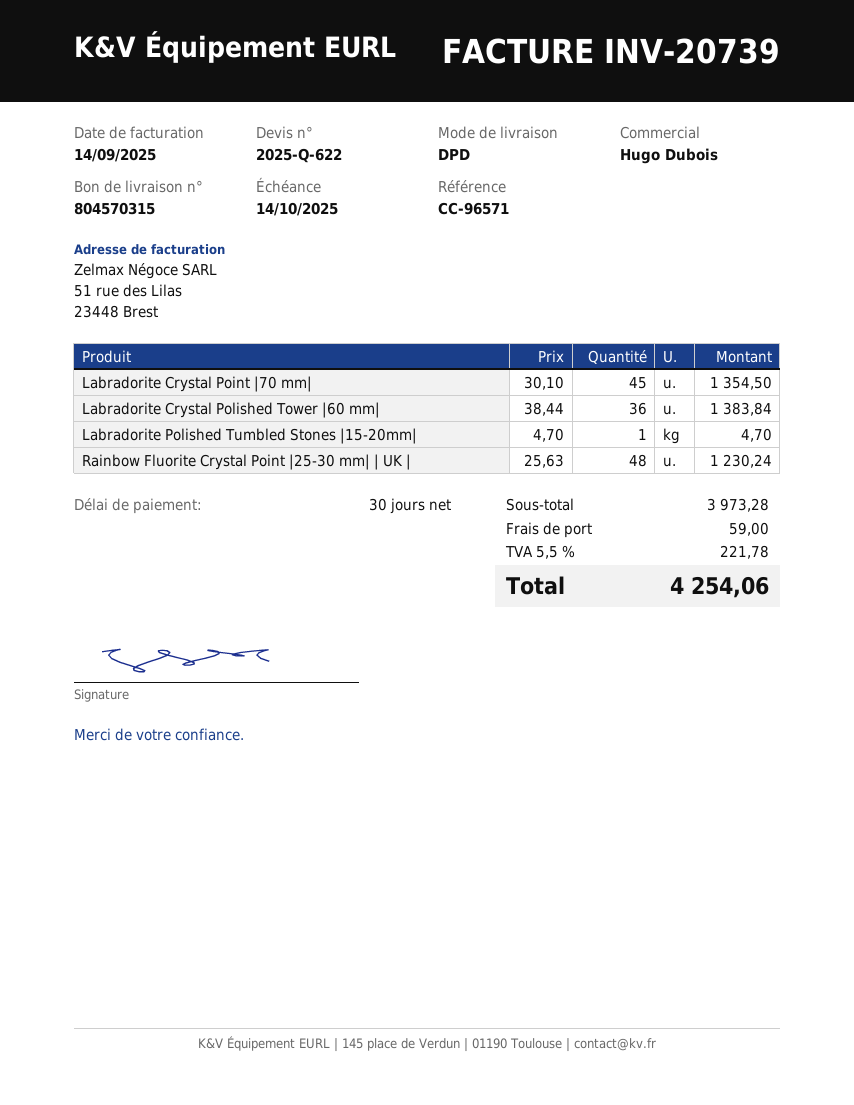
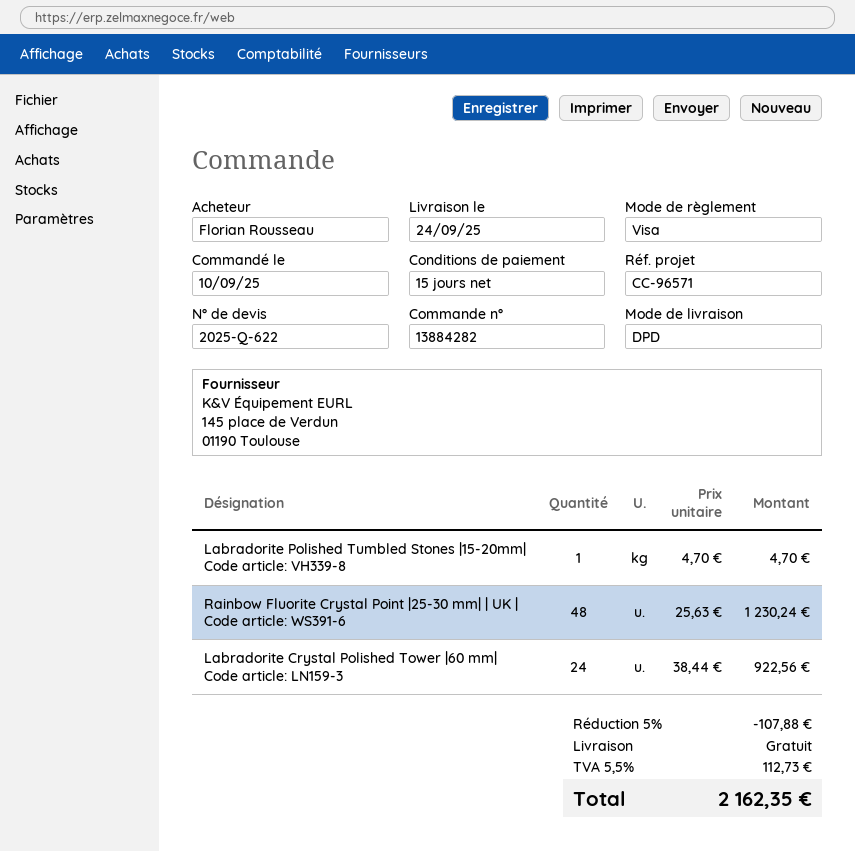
payment terms: 30 days -> 15 days
Labradorite Crystal Point |70 mm|: 45 x 30.10 = 1354.50 -> none
Labradorite Crystal Polished Tower |60 mm|: 36 x 38.44 = 1383.84 -> 24 x 38.44 = 922.56
discount: none -> 5% = 107.88
shipping: 59.00 -> 0.00
tax: 5.5% = 221.78 -> 5.5% = 112.73
total: 4254.06 -> 2162.35

